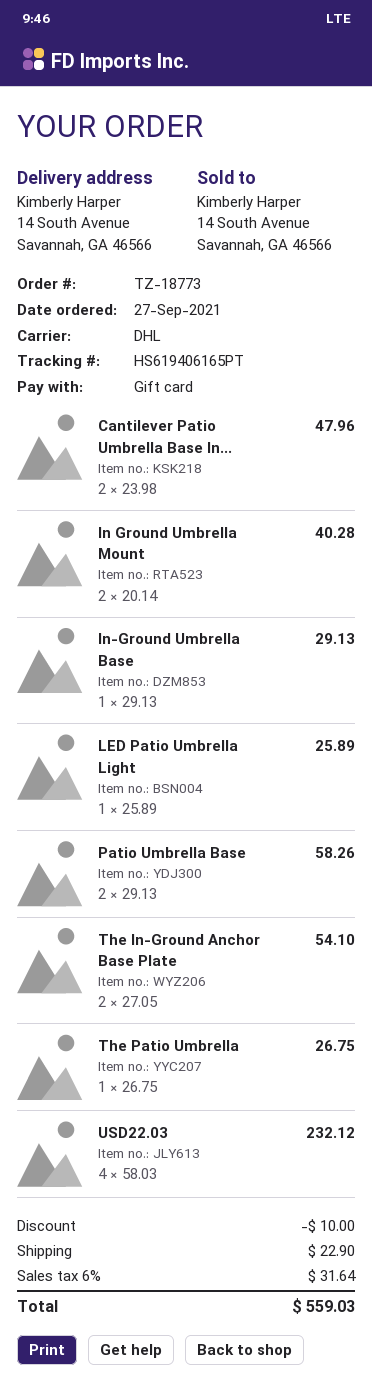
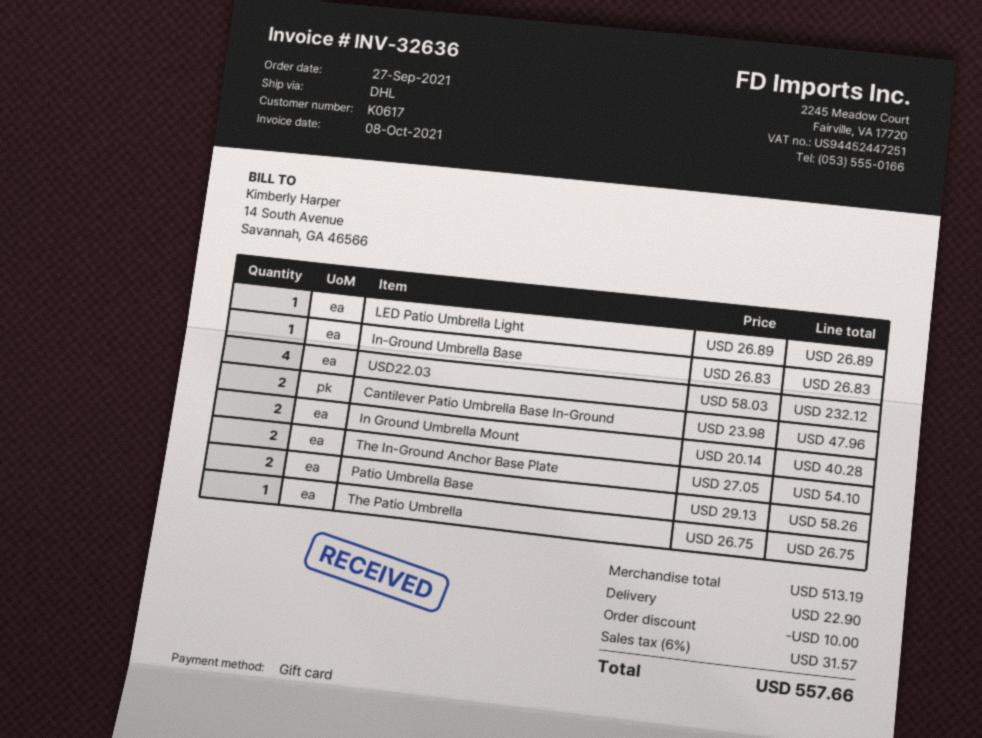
In-Ground Umbrella Base: 1 x 29.13 = 29.13 -> 1 x 26.83 = 26.83
LED Patio Umbrella Light: 1 x 25.89 = 25.89 -> 1 x 26.89 = 26.89
tax: 6% = 31.64 -> 6% = 31.57
total: 559.03 -> 557.66

